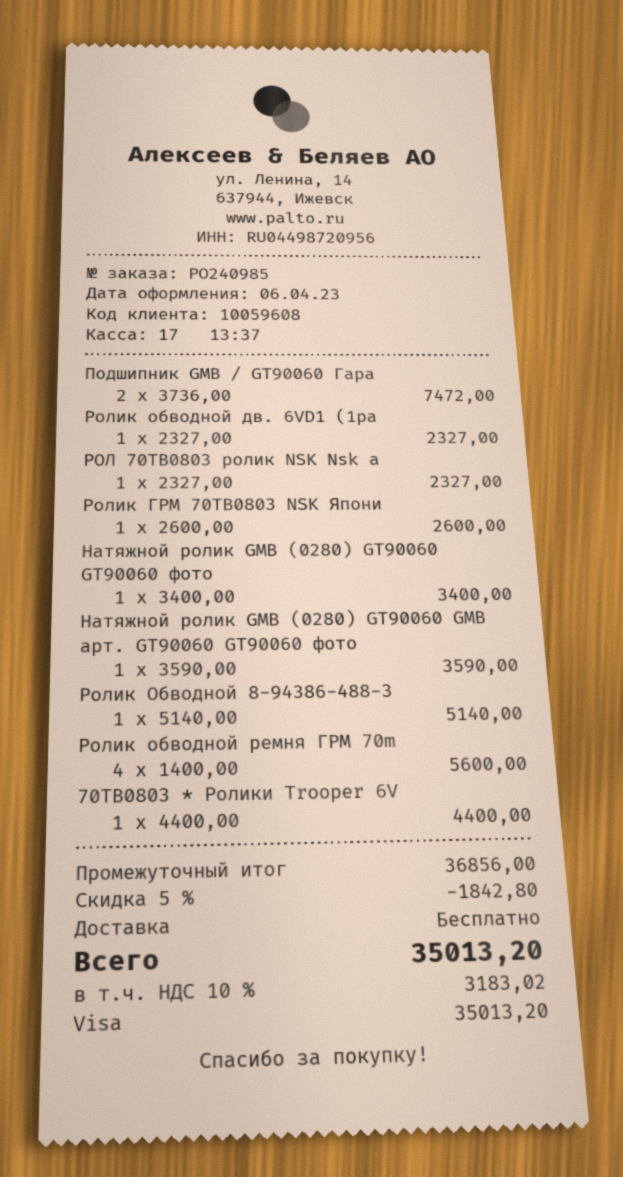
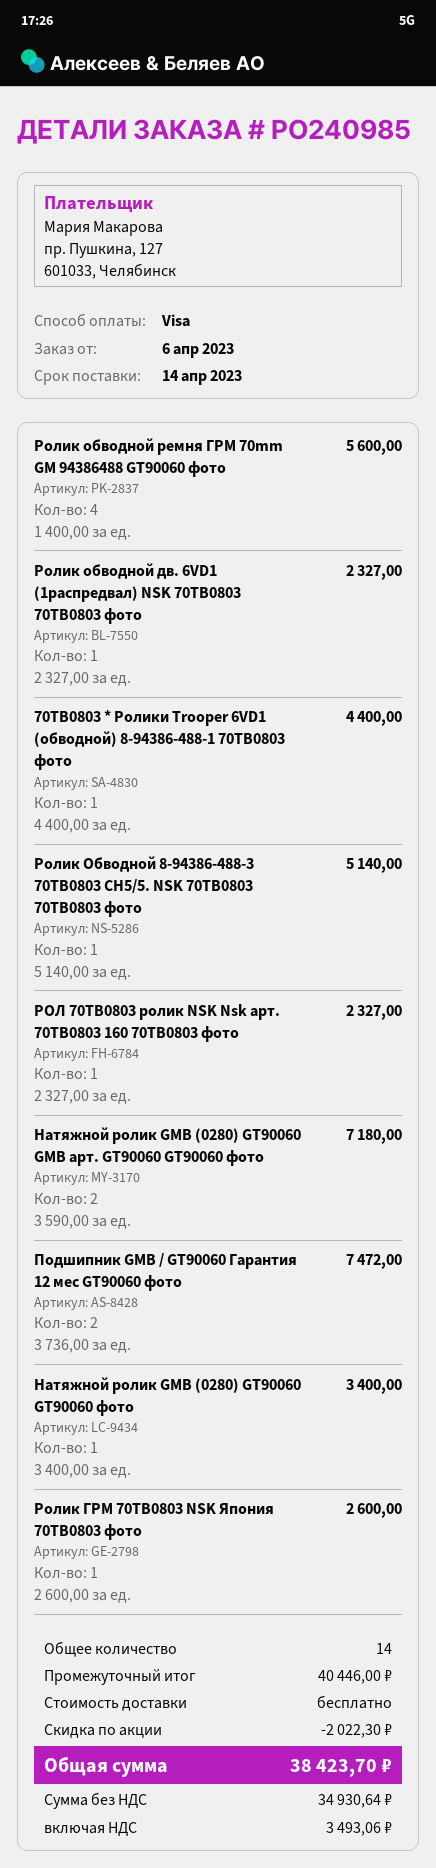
Натяжной ролик GMB (0280) GT90060 GMB арт. GT90060 GT90060 фото: 1 x 3590.00 = 3590.00 -> 2 x 3590.00 = 7180.00
subtotal: 36856.00 -> 40446.00
discount: 1842.80 -> 2022.30
tax: 3183.02 -> 3493.06
total: 35013.20 -> 38423.70

